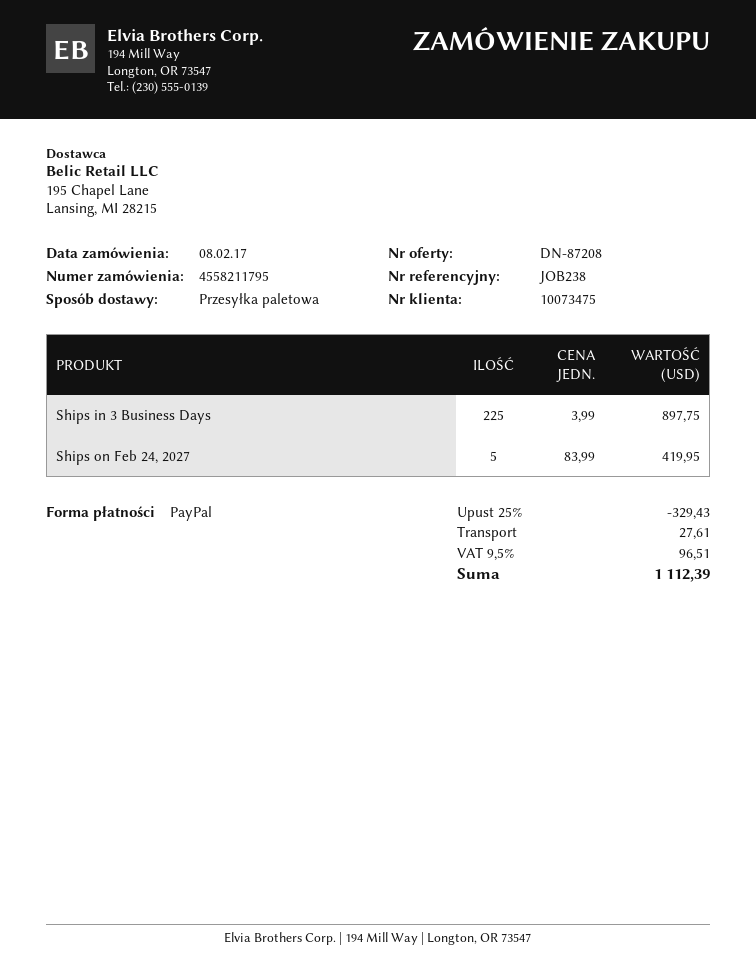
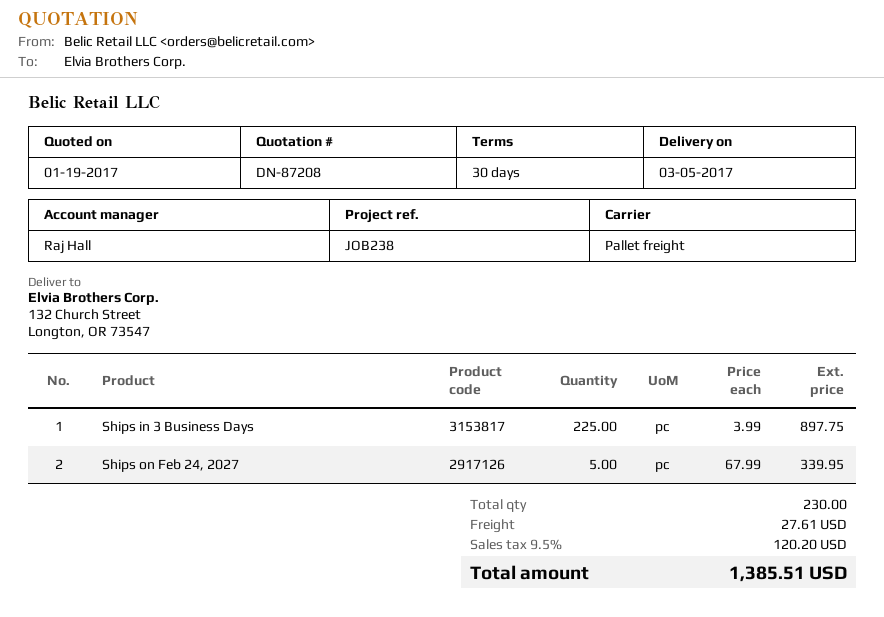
Ships on Feb 24, 2027: 5 x 83.99 = 419.95 -> 5 x 67.99 = 339.95
discount: 25% = 329.43 -> none
tax: 9.5% = 96.51 -> 9.5% = 120.20
total: 1112.39 -> 1385.51

